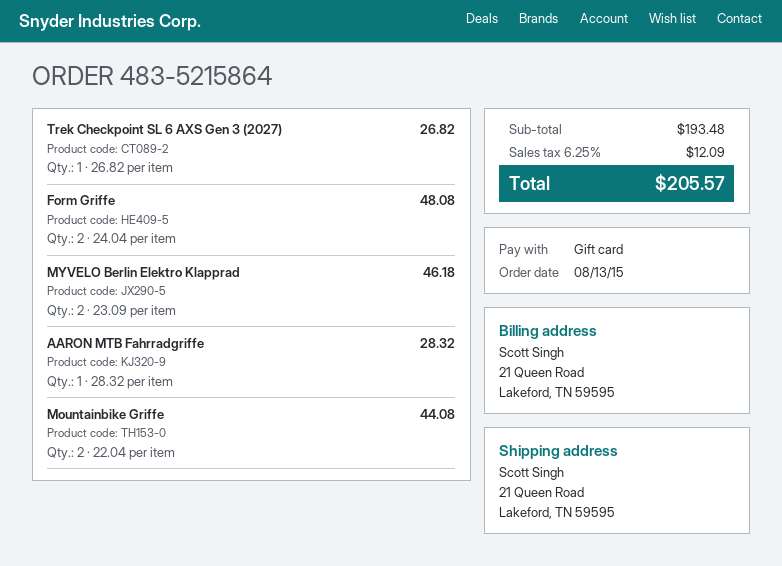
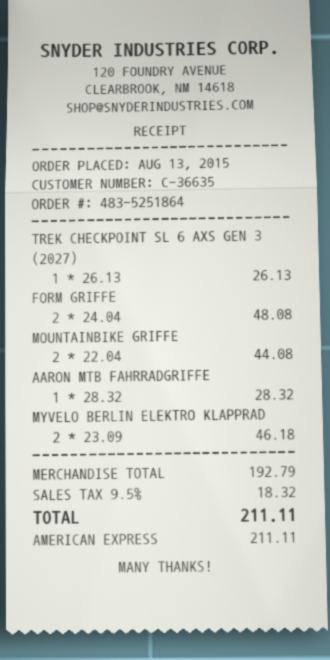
order number: 483-5215864 -> 483-5251864
payment method: gift card -> American Express
Trek Checkpoint SL 6 AXS Gen 3 (2027): 1 x 26.82 = 26.82 -> 1 x 26.13 = 26.13
subtotal: 193.48 -> 192.79
tax: 6.25% = 12.09 -> 9.5% = 18.32
total: 205.57 -> 211.11

